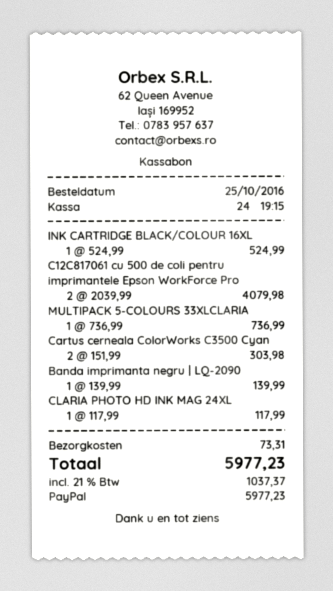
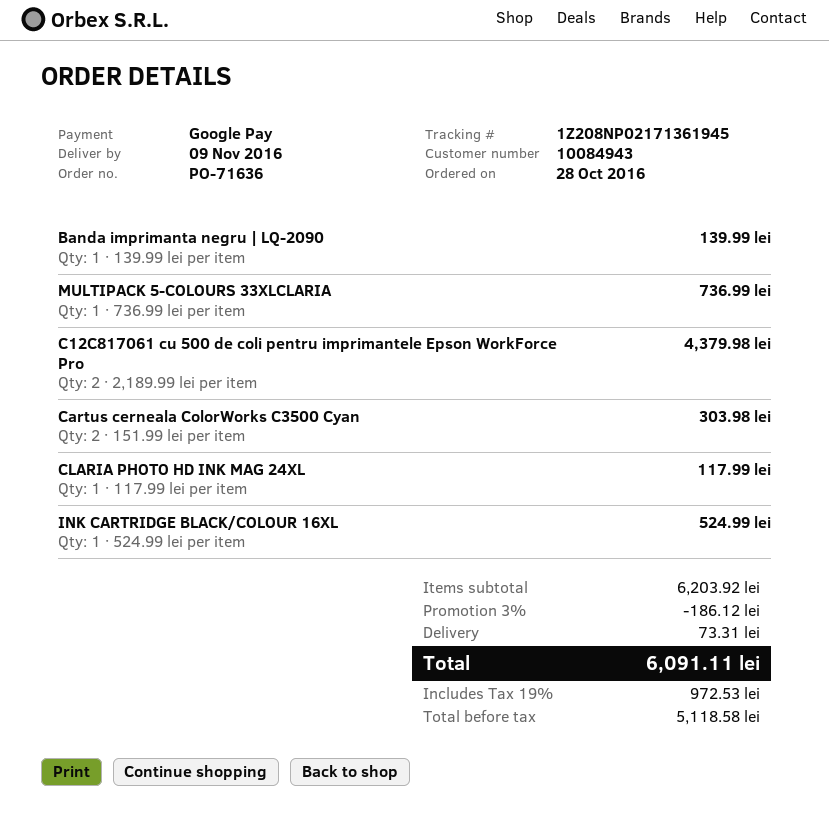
order date: 2016-10-25 -> 2016-10-28
payment method: PayPal -> Google Pay
C12C817061 cu 500 de coli pentru imprimantele Epson WorkForce Pro: 2 x 2039.99 = 4079.98 -> 2 x 2189.99 = 4379.98
discount: none -> 3% = 186.12
tax: 21% = 1037.37 -> 19% = 972.53
total: 5977.23 -> 6091.11

